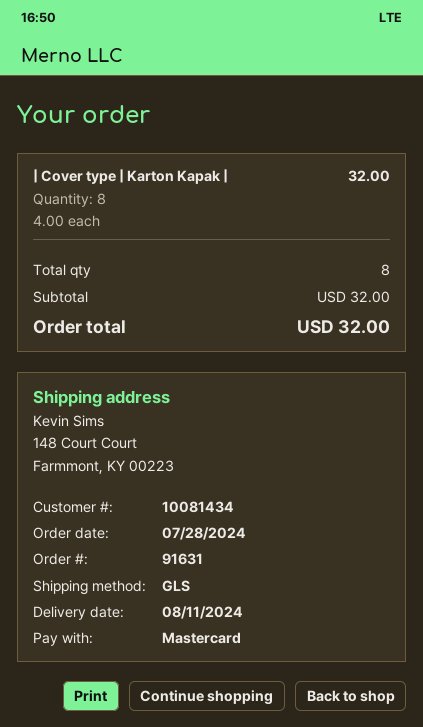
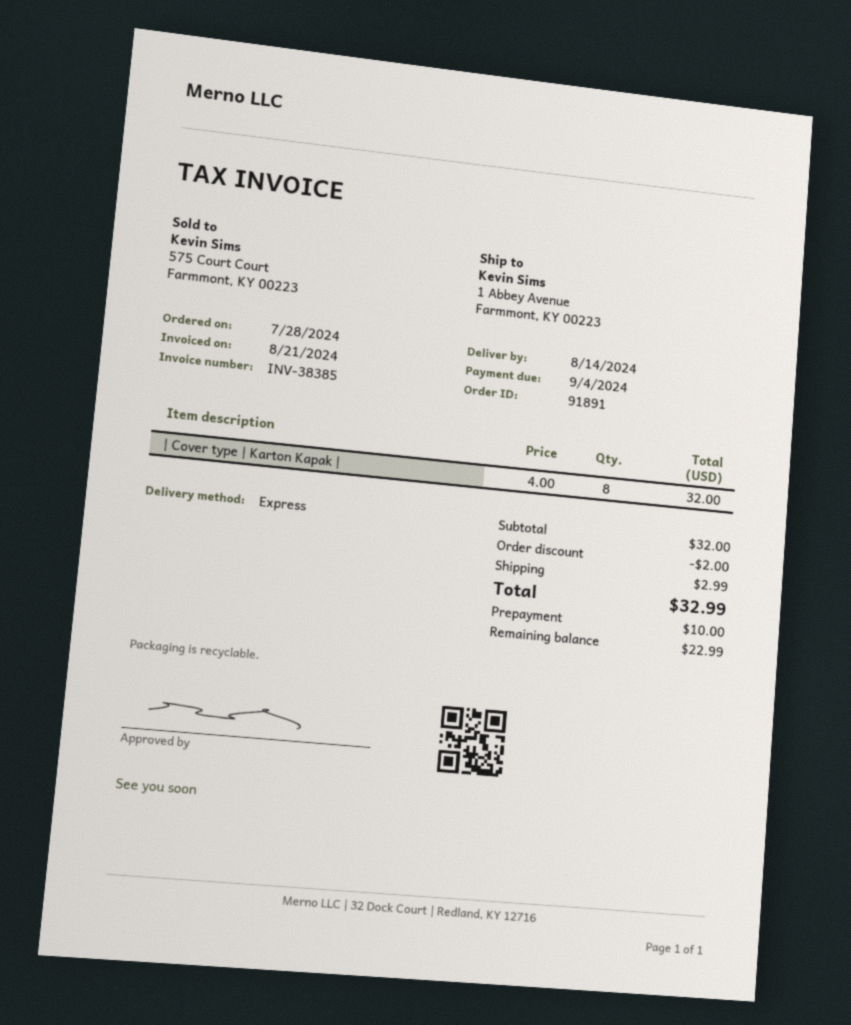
order number: 91631 -> 91891
delivery date: 2024-08-11 -> 2024-08-14
shipping method: GLS -> express
ship to: 148 Court Court, Farmmont, KY 00223 -> 1 Abbey Avenue, Farmmont, KY 00223
discount: none -> 2.00
shipping: none -> 2.99
total: 32.00 -> 32.99

